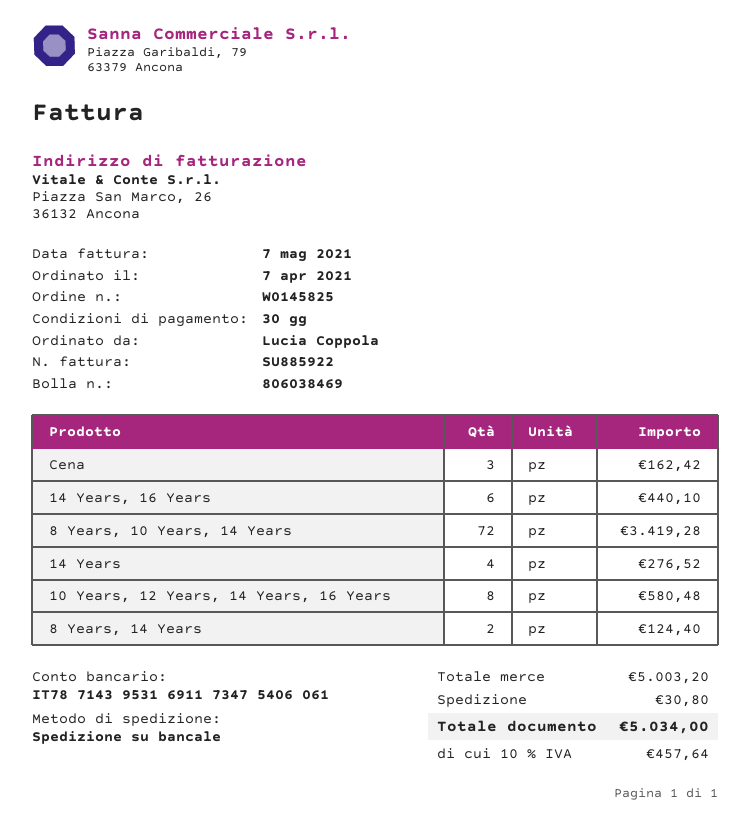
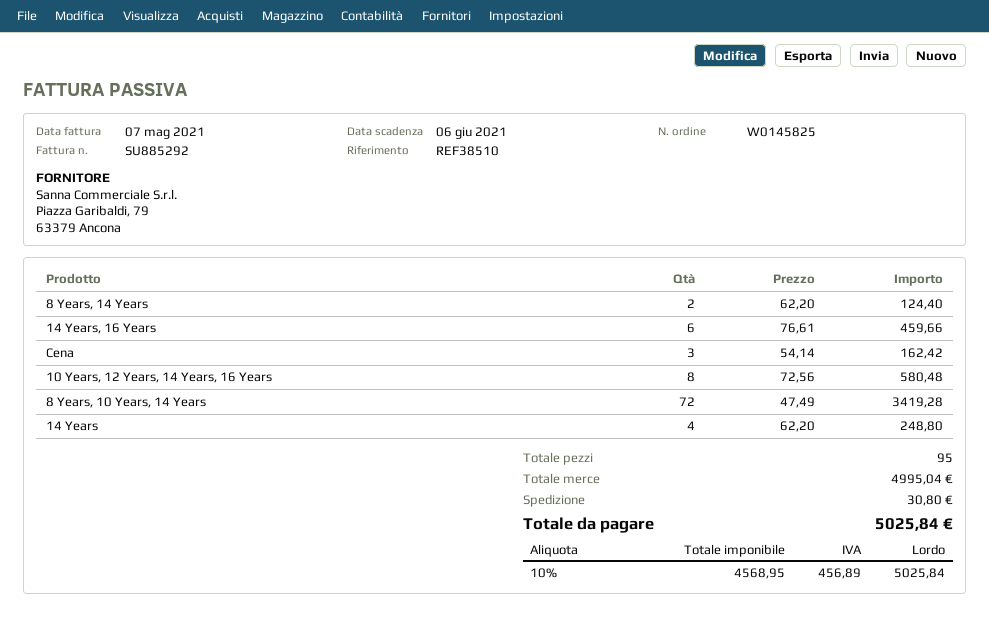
invoice number: SU885922 -> SU885292
14 Years, 16 Years: 6 for 440.10 -> 6 for 459.66
14 Years: 4 for 276.52 -> 4 for 248.80
subtotal: 5003.20 -> 4995.04
tax: 10% = 457.64 -> 10% = 456.89
total: 5034.00 -> 5025.84

